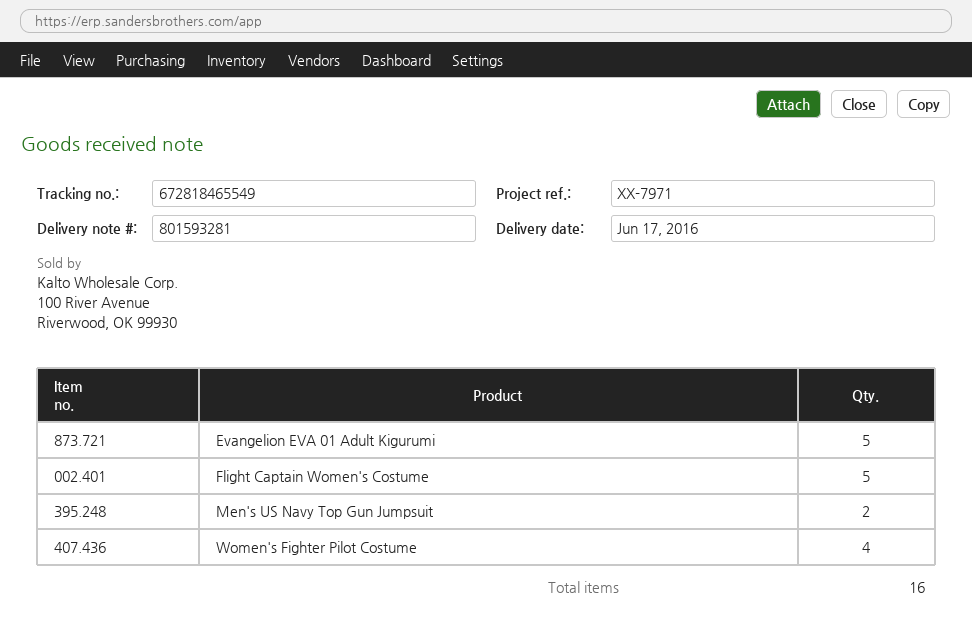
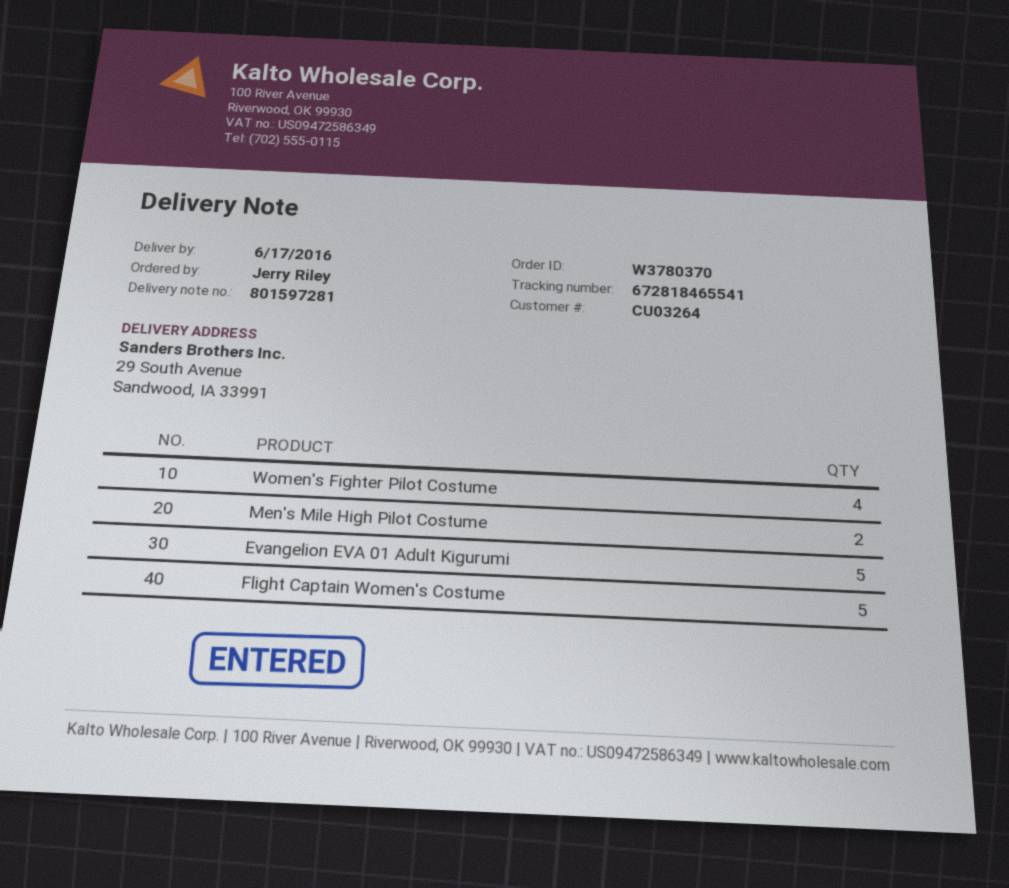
delivery note number: 801593281 -> 801597281
tracking number: 672818465549 -> 672818465541
Men's US Navy Top Gun Jumpsuit: 2 -> none
Men's Mile High Pilot Costume: none -> 2

